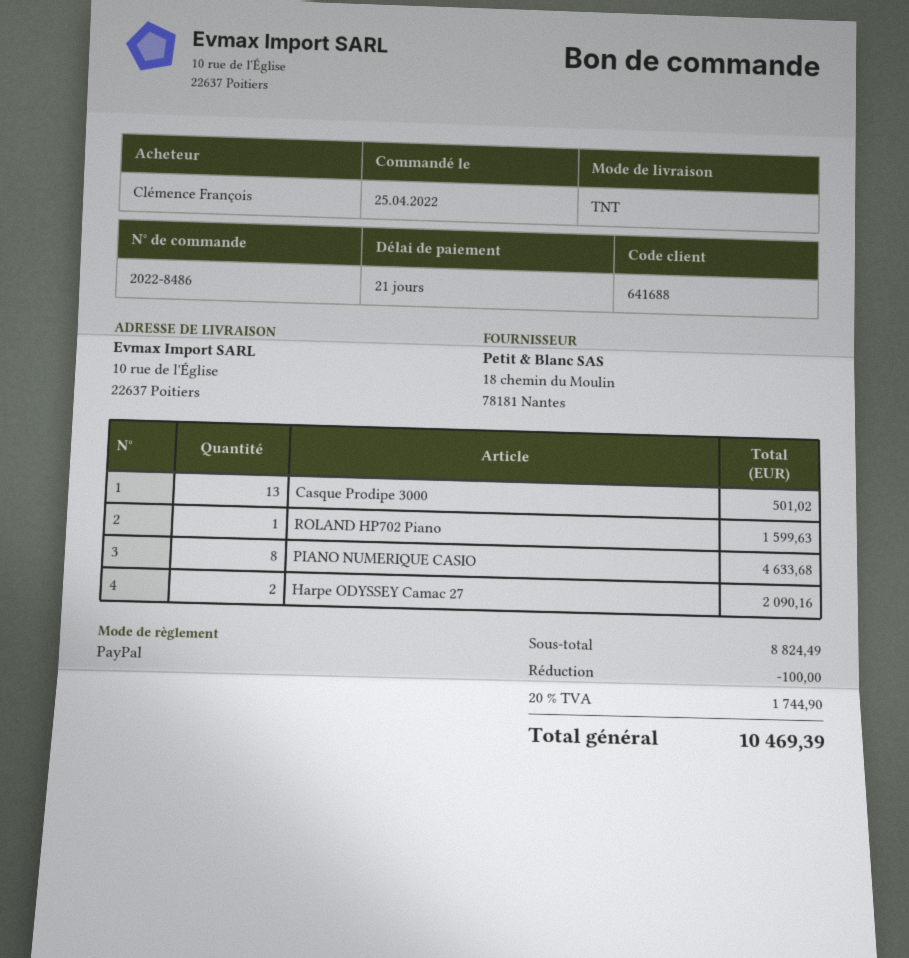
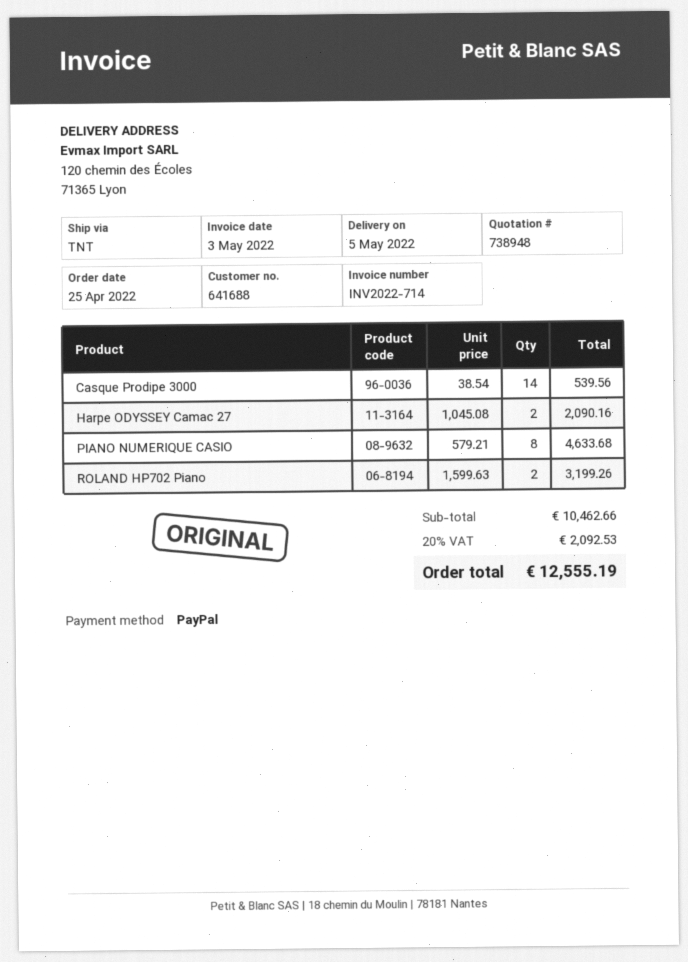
ship to: 10 rue de l'Église, 22637 Poitiers -> 120 chemin des Écoles, 71365 Lyon
Casque Prodipe 3000: 13 for 501.02 -> 14 for 539.56
ROLAND HP702 Piano: 1 for 1599.63 -> 2 for 3199.26
subtotal: 8824.49 -> 10462.66
discount: 100.00 -> none
tax: 20% = 1744.90 -> 20% = 2092.53
total: 10469.39 -> 12555.19

